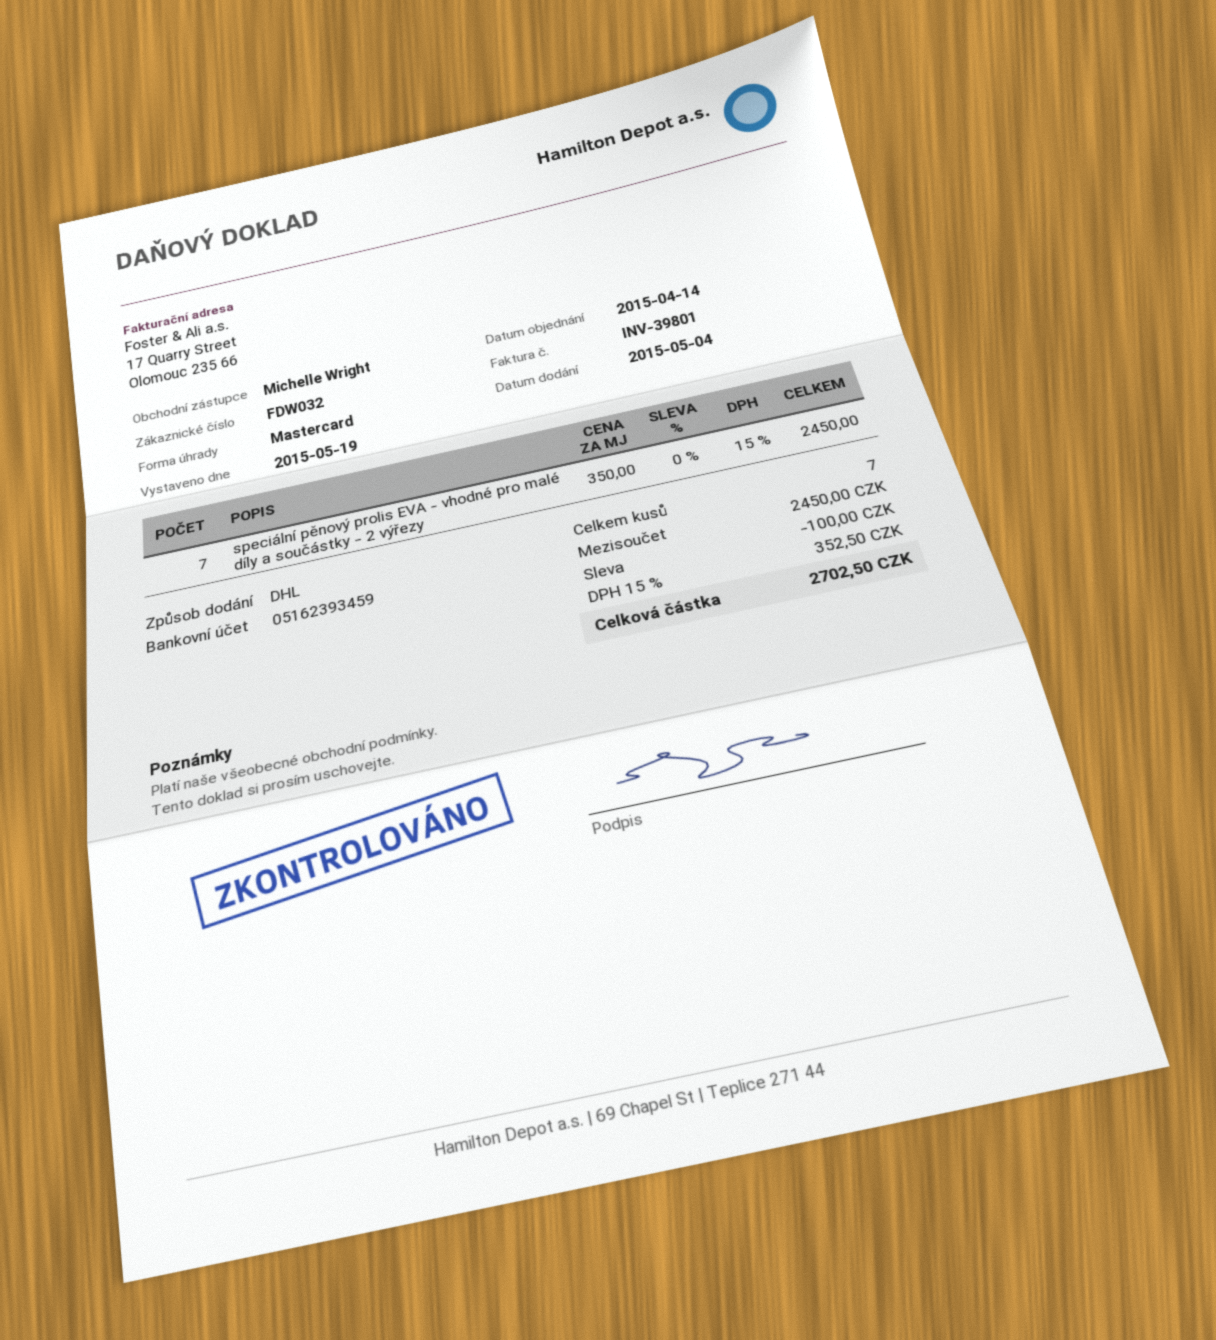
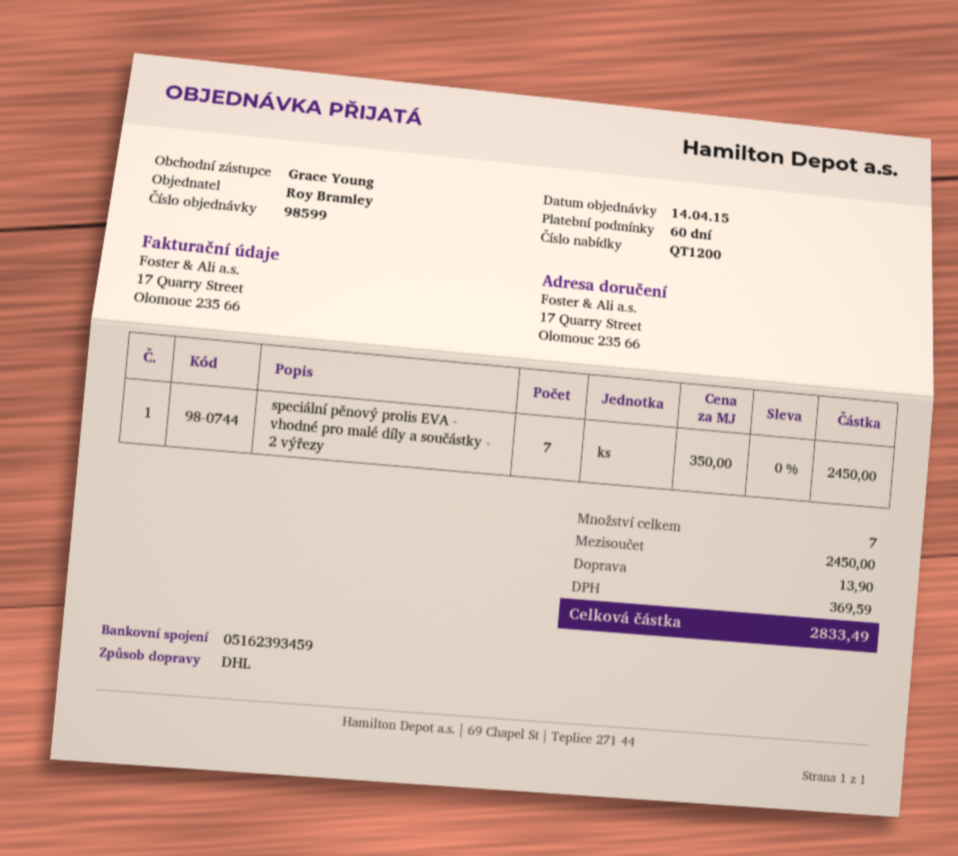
sales rep: Michelle Wright -> Grace Young
discount: 100.00 -> none
shipping: none -> 13.90
tax: 352.50 -> 369.59
total: 2702.50 -> 2833.49

